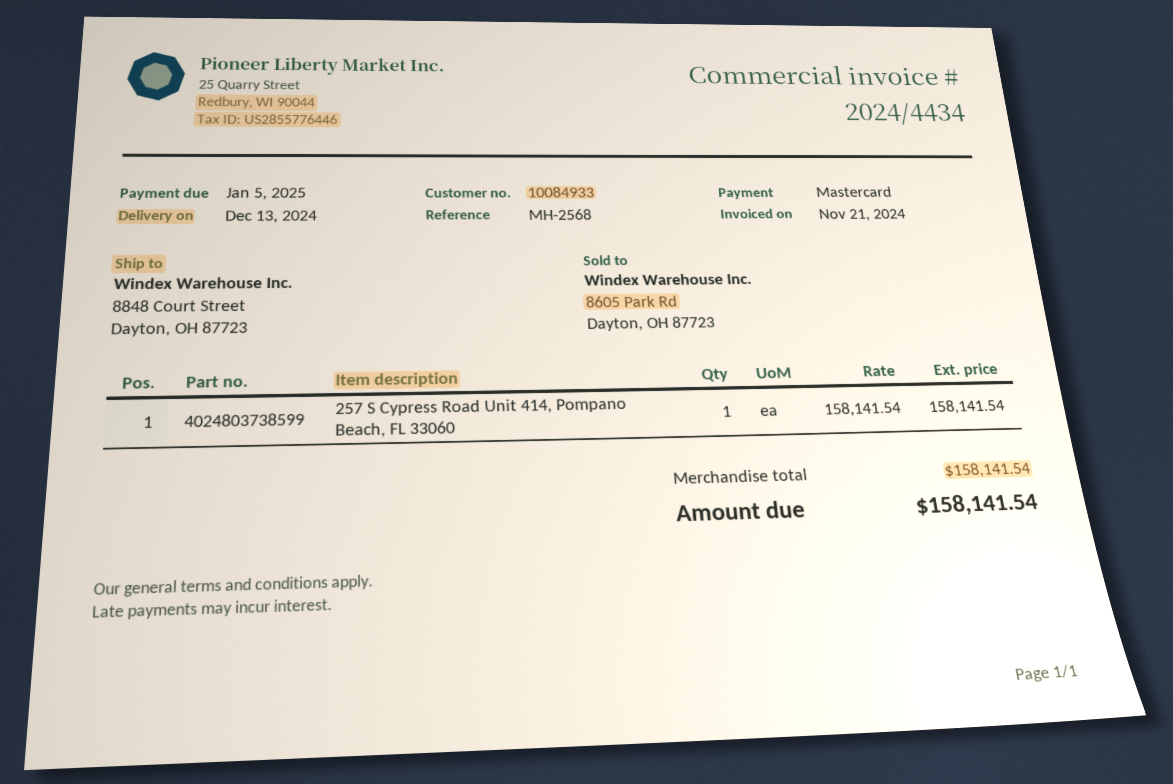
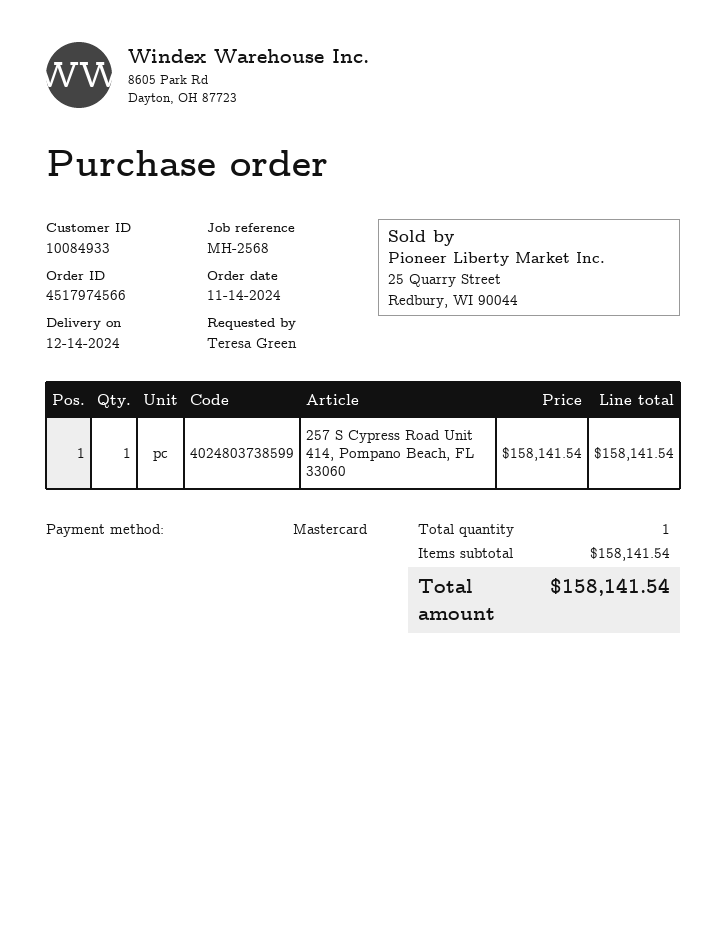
delivery date: 2024-12-13 -> 2024-12-14

